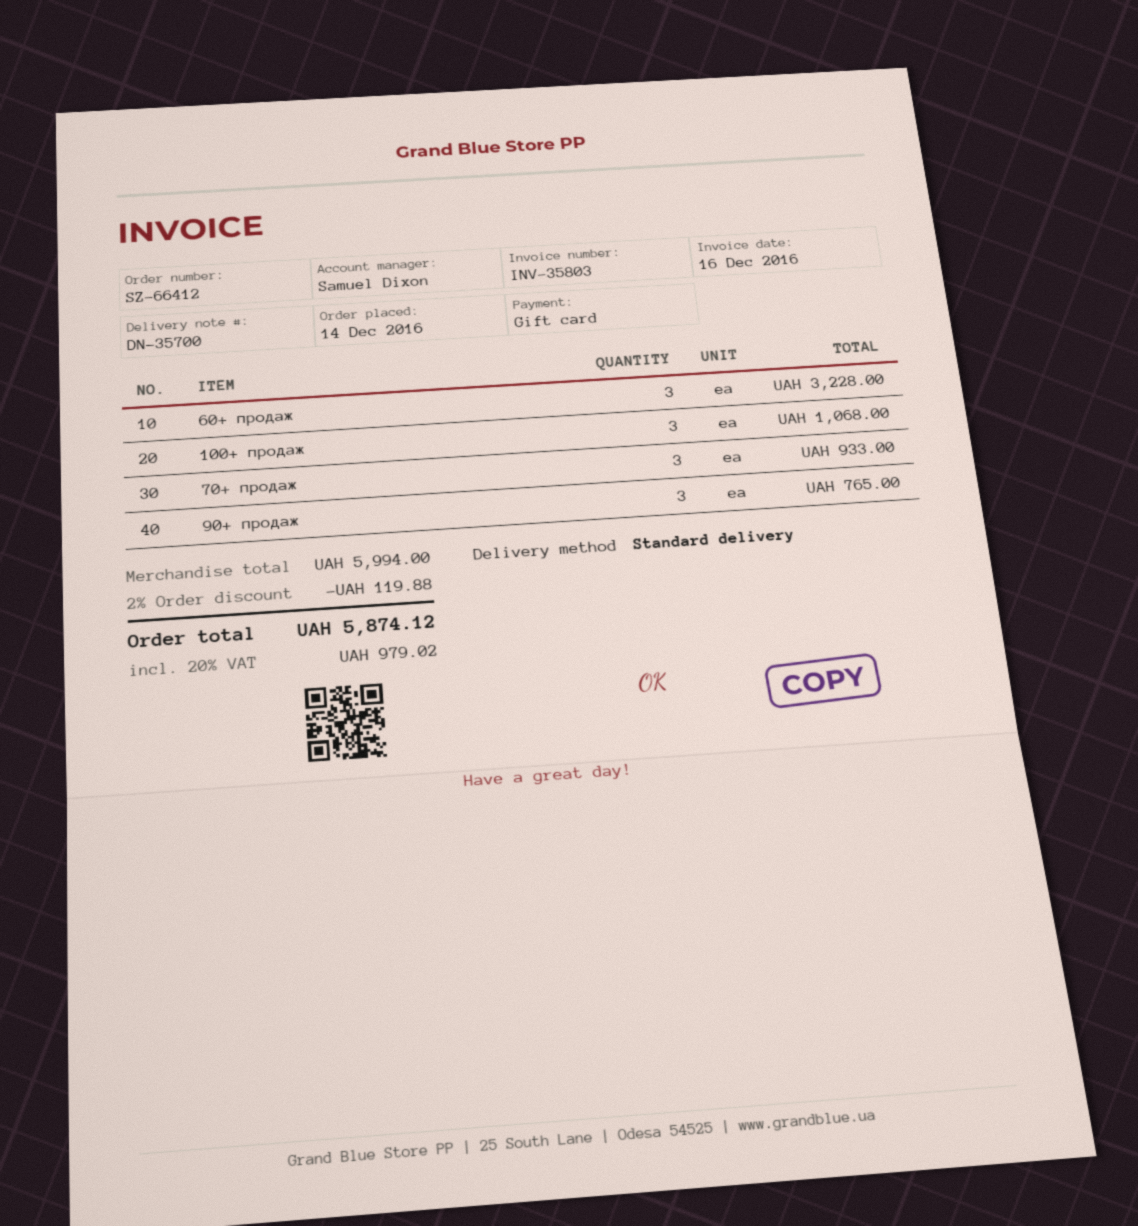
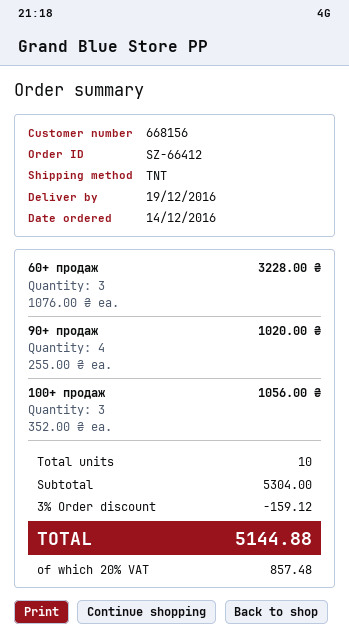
shipping method: standard -> TNT
100+ продаж: 3 for 1068.00 -> 3 for 1056.00
70+ продаж: 3 for 933.00 -> none
90+ продаж: 3 for 765.00 -> 4 for 1020.00
subtotal: 5994.00 -> 5304.00
discount: 2% = 119.88 -> 3% = 159.12
tax: 20% = 979.02 -> 20% = 857.48
total: 5874.12 -> 5144.88

